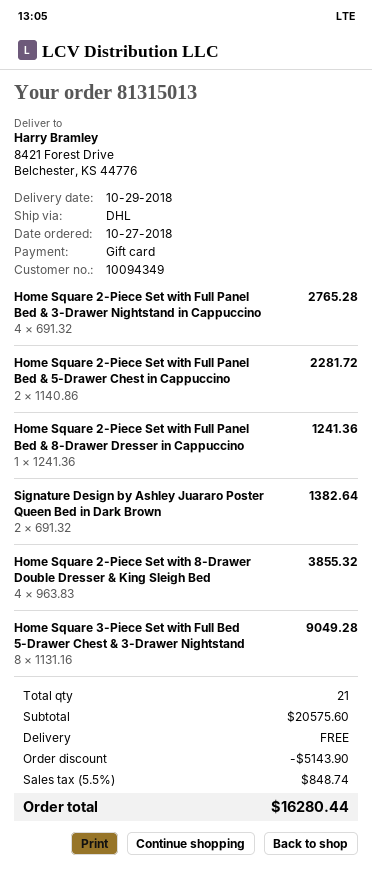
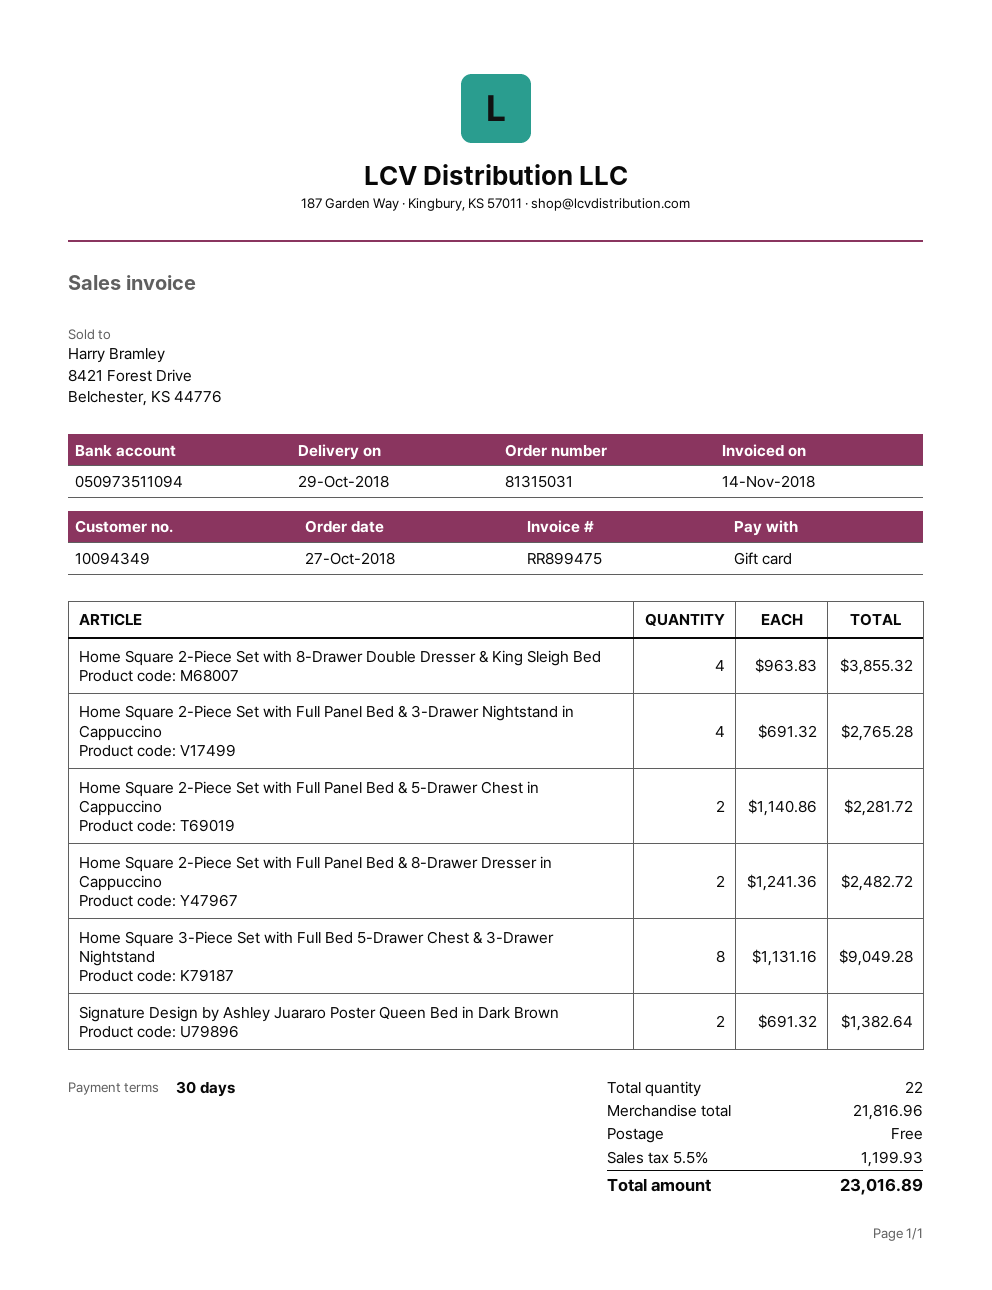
order number: 81315013 -> 81315031
Home Square 2-Piece Set with Full Panel Bed & 8-Drawer Dresser in Cappuccino: 1 x 1241.36 = 1241.36 -> 2 x 1241.36 = 2482.72
total quantity: 21 -> 22
subtotal: 20575.60 -> 21816.96
discount: 5143.90 -> none
tax: 5.5% = 848.74 -> 5.5% = 1199.93
total: 16280.44 -> 23016.89

